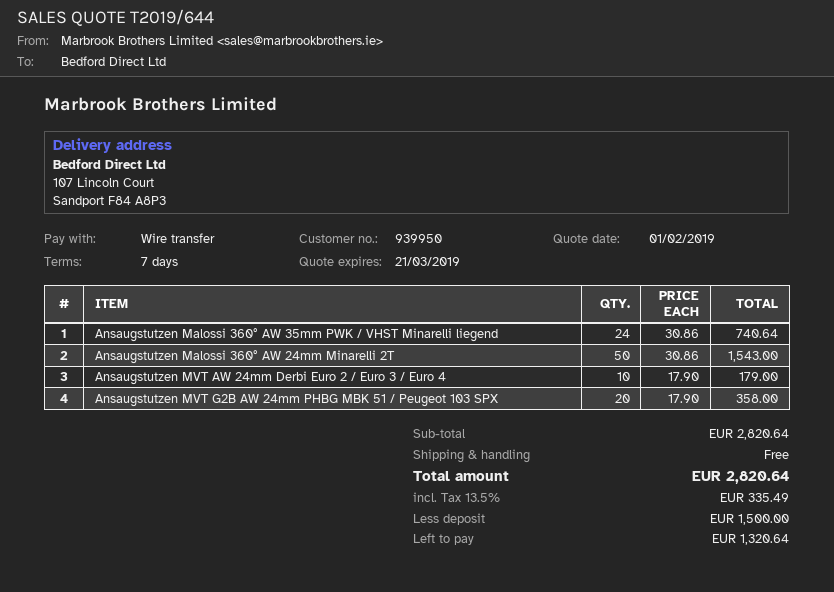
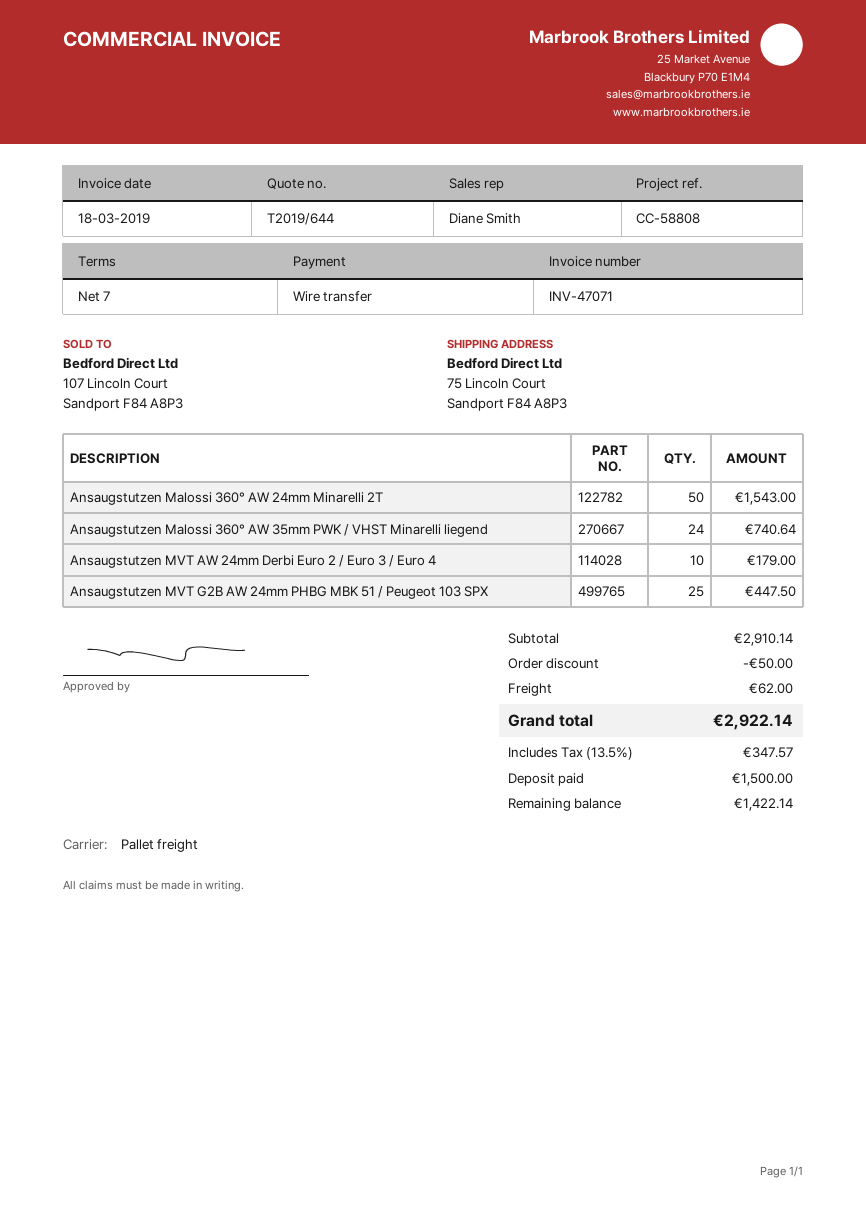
ship to: 107 Lincoln Court, Sandport F84 A8P3 -> 75 Lincoln Court, Sandport F84 A8P3
Ansaugstutzen MVT G2B AW 24mm PHBG MBK 51 / Peugeot 103 SPX: 20 for 358.00 -> 25 for 447.50
subtotal: 2820.64 -> 2910.14
discount: none -> 50.00
shipping: 0.00 -> 62.00
tax: 13.5% = 335.49 -> 13.5% = 347.57
total: 2820.64 -> 2922.14
balance: 1320.64 -> 1422.14

